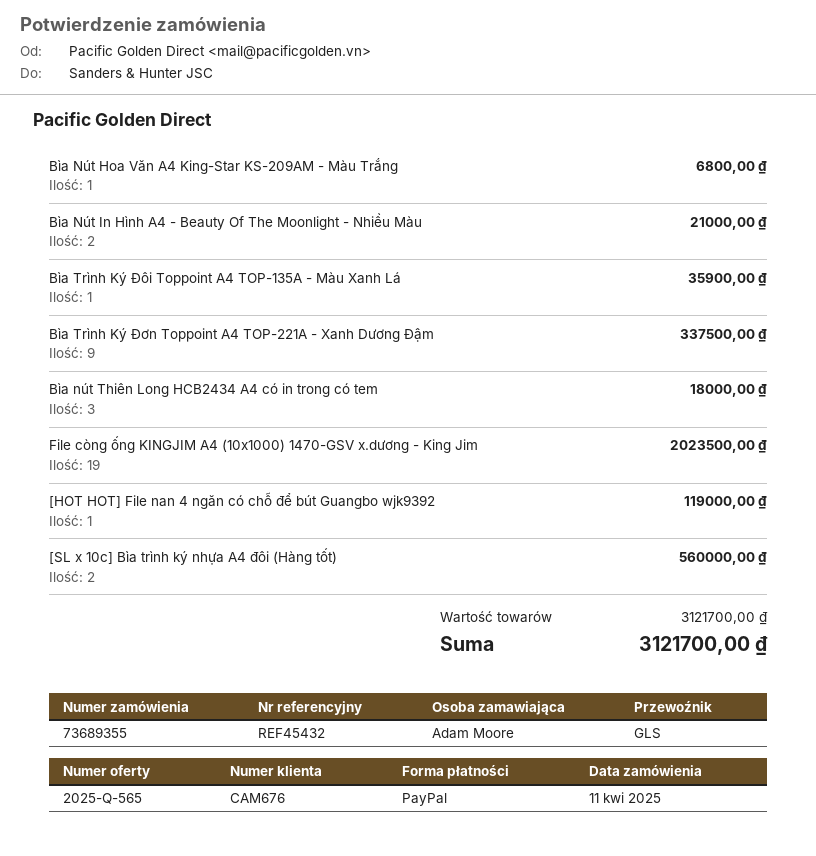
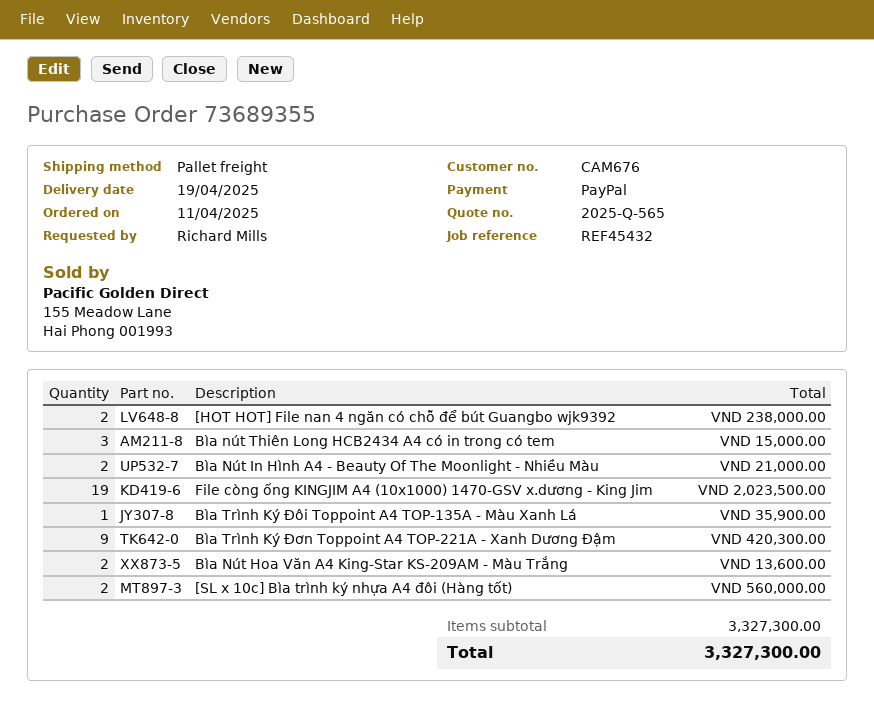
ordered by: Adam Moore -> Richard Mills
shipping method: GLS -> pallet freight
Bìa Nút Hoa Văn A4 King-Star KS-209AM - Màu Trắng: 1 for 6800.00 -> 2 for 13600.00
Bìa Trình Ký Đơn Toppoint A4 TOP-221A - Xanh Dương Đậm: 9 for 337500.00 -> 9 for 420300.00
Bìa nút Thiên Long HCB2434 A4 có in trong có tem: 3 for 18000.00 -> 3 for 15000.00
[HOT HOT] File nan 4 ngăn có chỗ để bút Guangbo wjk9392: 1 for 119000.00 -> 2 for 238000.00
subtotal: 3121700.00 -> 3327300.00
total: 3121700.00 -> 3327300.00

